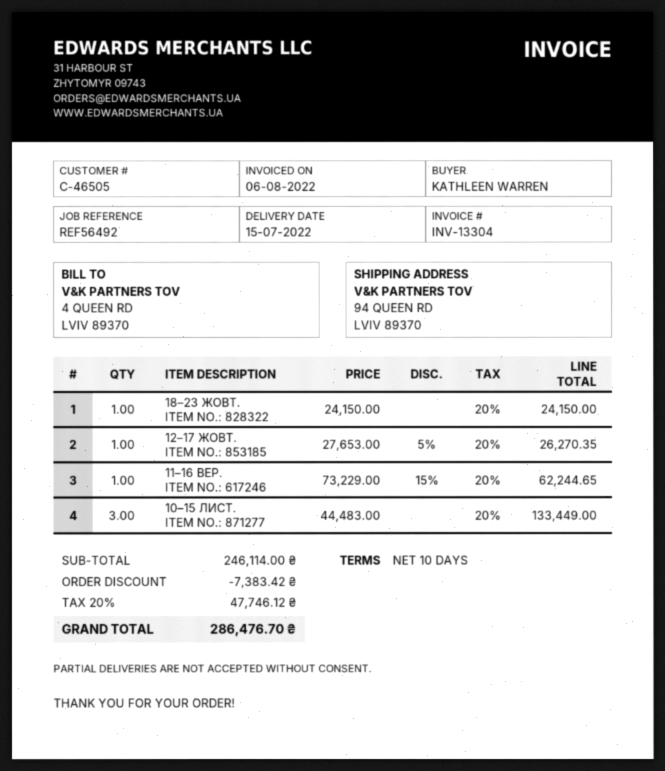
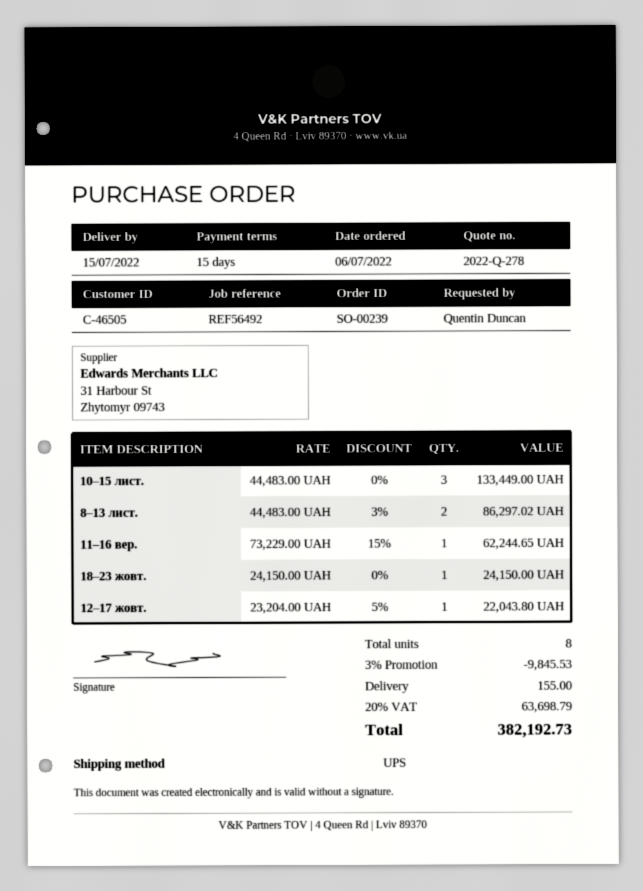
payment terms: 10 days -> 15 days
ordered by: KATHLEEN WARREN -> Quentin Duncan
12–17 ЖОВТ.: 1 x 27653.00 - 5% = 26270.35 -> 1 x 23204.00 - 5% = 22043.80
8–13 лист.: none -> 2 x 44483.00 - 3% = 86297.02
discount: 7383.42 -> 9845.53
shipping: none -> 155.00
tax: 20% = 47746.12 -> 20% = 63698.79
total: 286476.70 -> 382192.73

